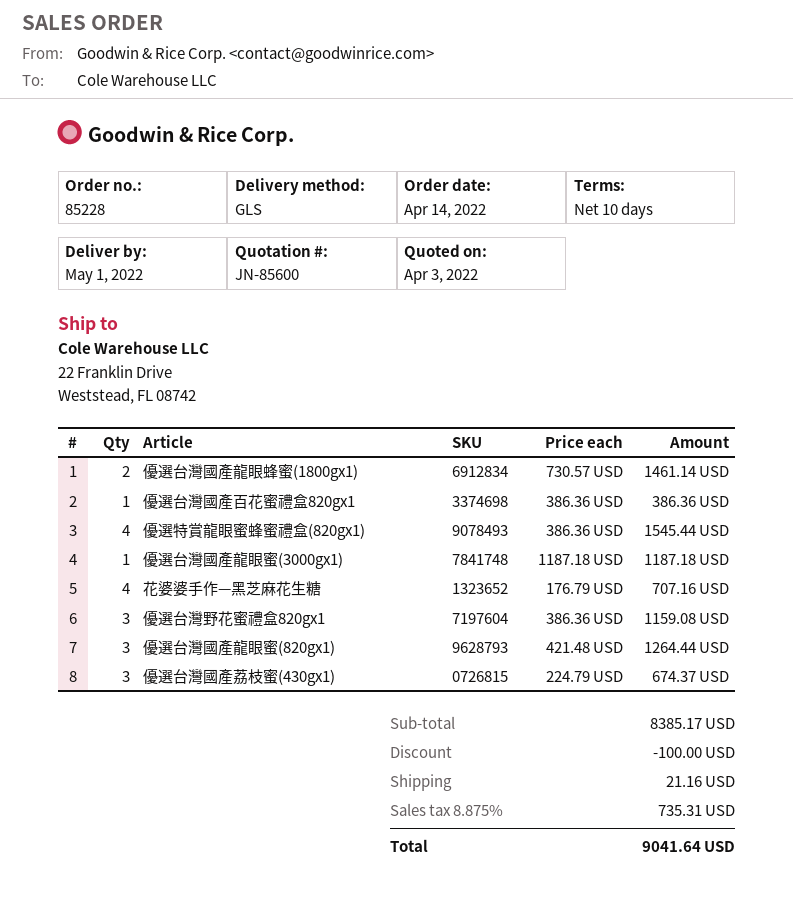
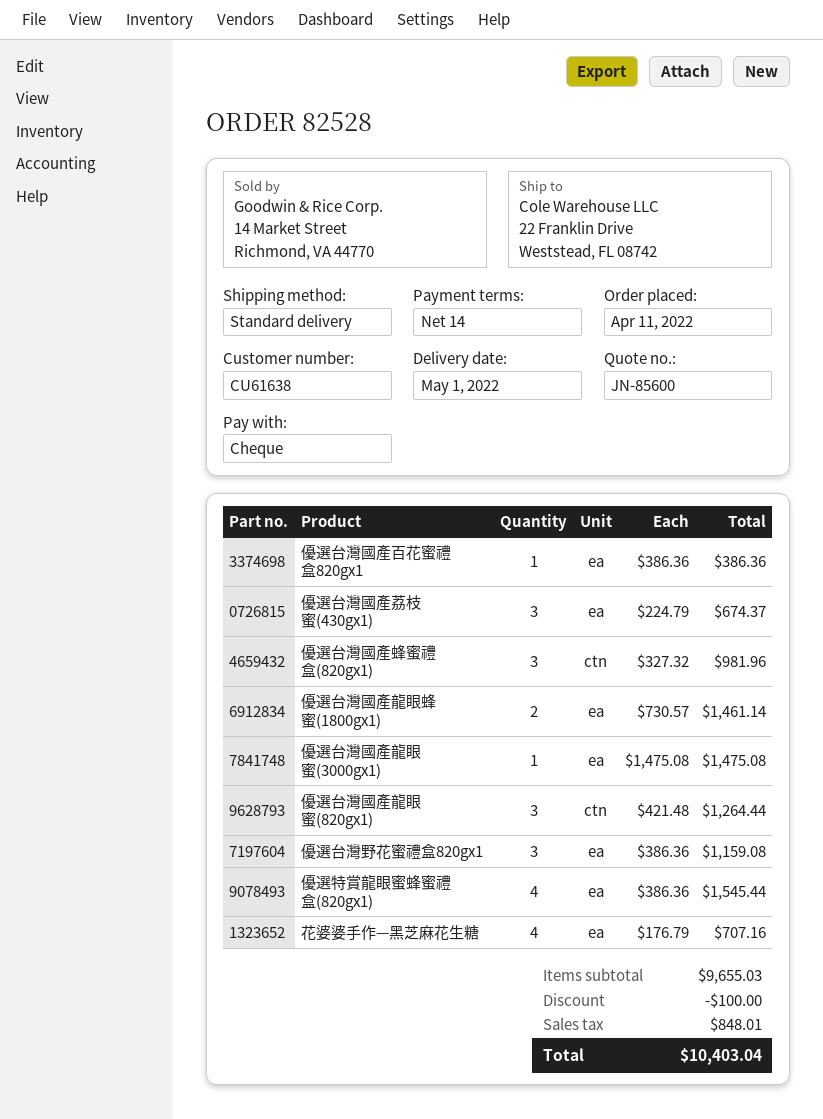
order number: 85228 -> 82528
order date: 2022-04-14 -> 2022-04-11
payment terms: 10 days -> 14 days
shipping method: GLS -> standard
優選台灣國產龍眼蜜(3000gx1): 1 x 1187.18 = 1187.18 -> 1 x 1475.08 = 1475.08
優選台灣國產蜂蜜禮盒(820gx1): none -> 3 x 327.32 = 981.96
subtotal: 8385.17 -> 9655.03
shipping: 21.16 -> none
tax: 735.31 -> 848.01
total: 9041.64 -> 10403.04

